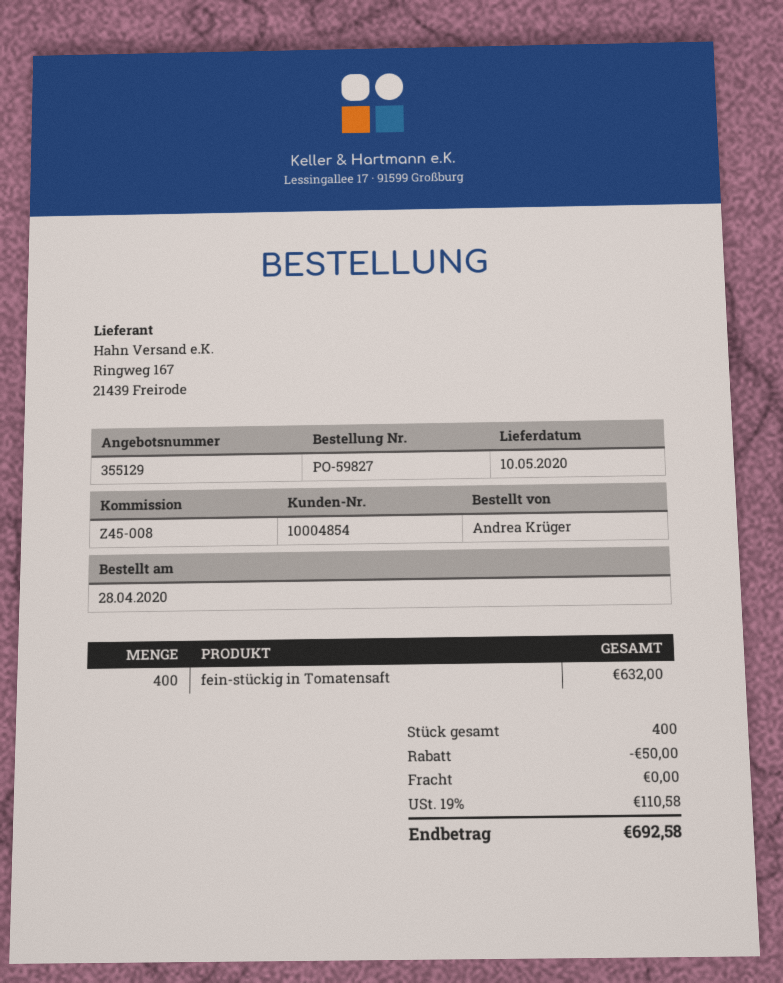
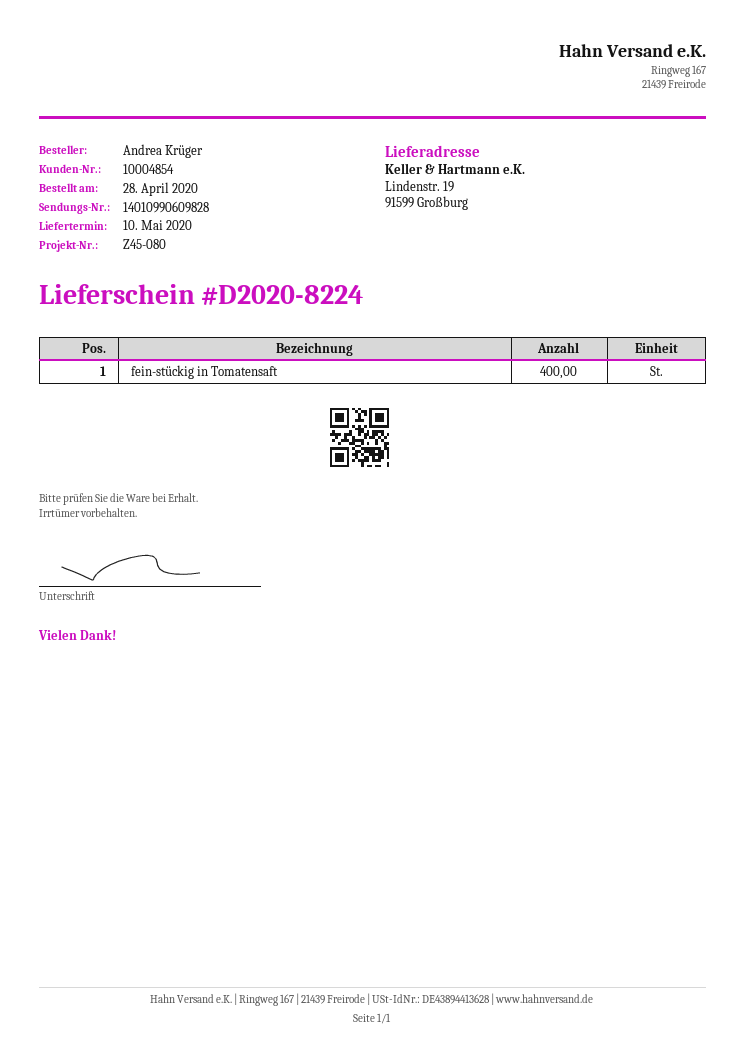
reference: Z45-008 -> Z45-080

